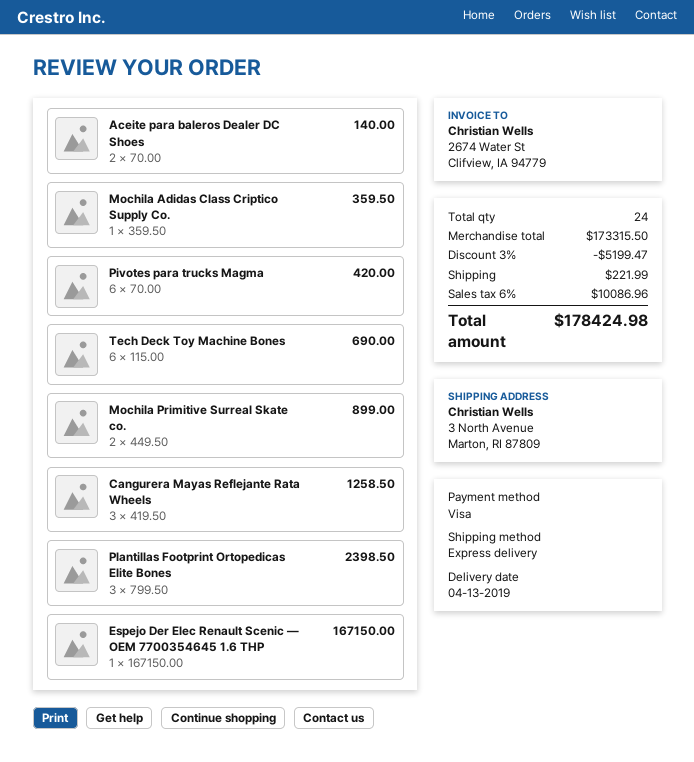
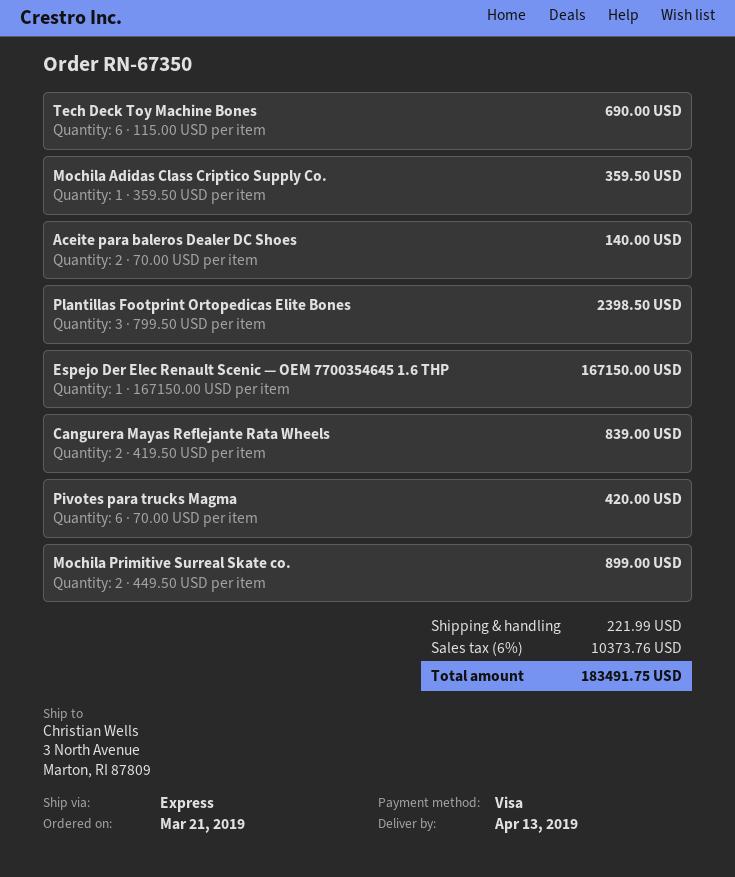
Cangurera Mayas Reflejante Rata Wheels: 3 x 419.50 = 1258.50 -> 2 x 419.50 = 839.00
discount: 3% = 5199.47 -> none
tax: 6% = 10086.96 -> 6% = 10373.76
total: 178424.98 -> 183491.75

